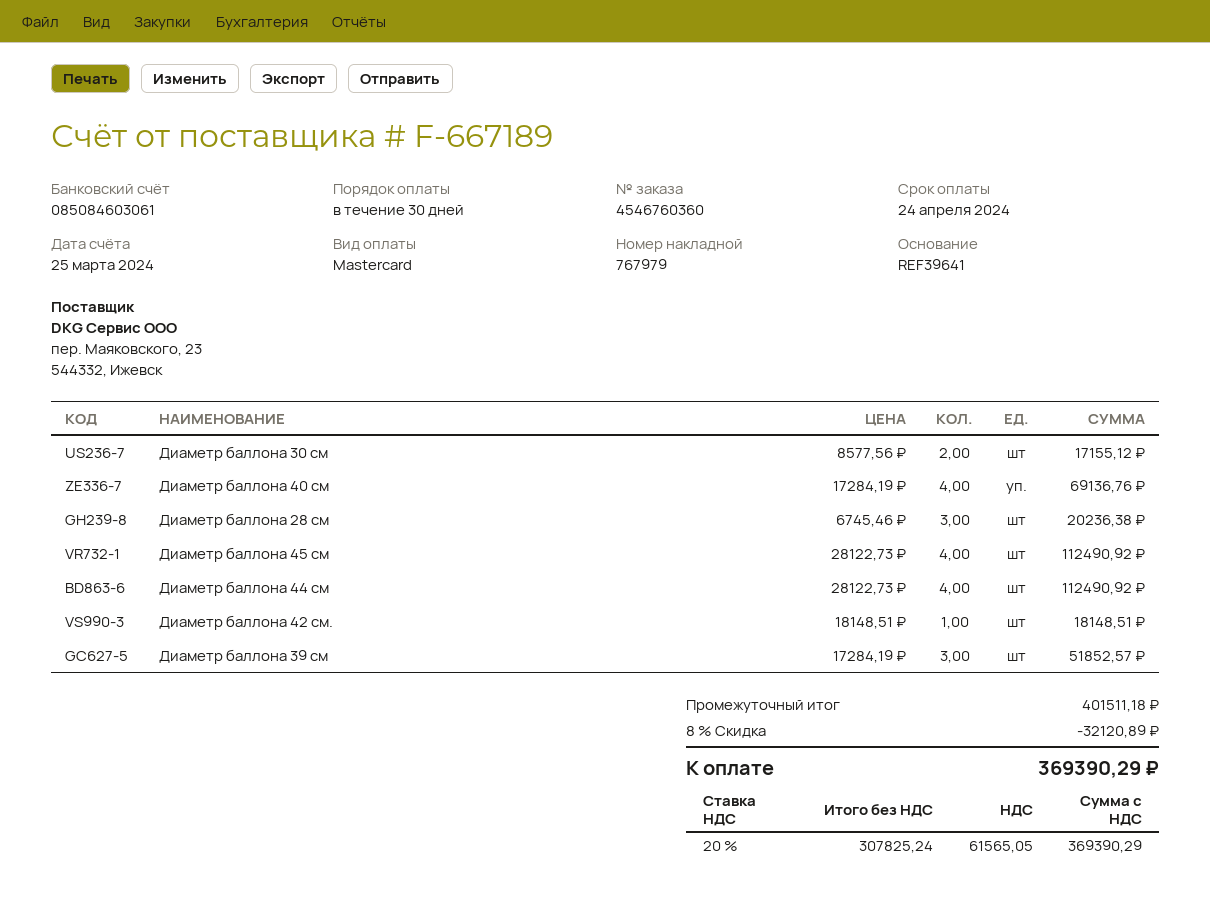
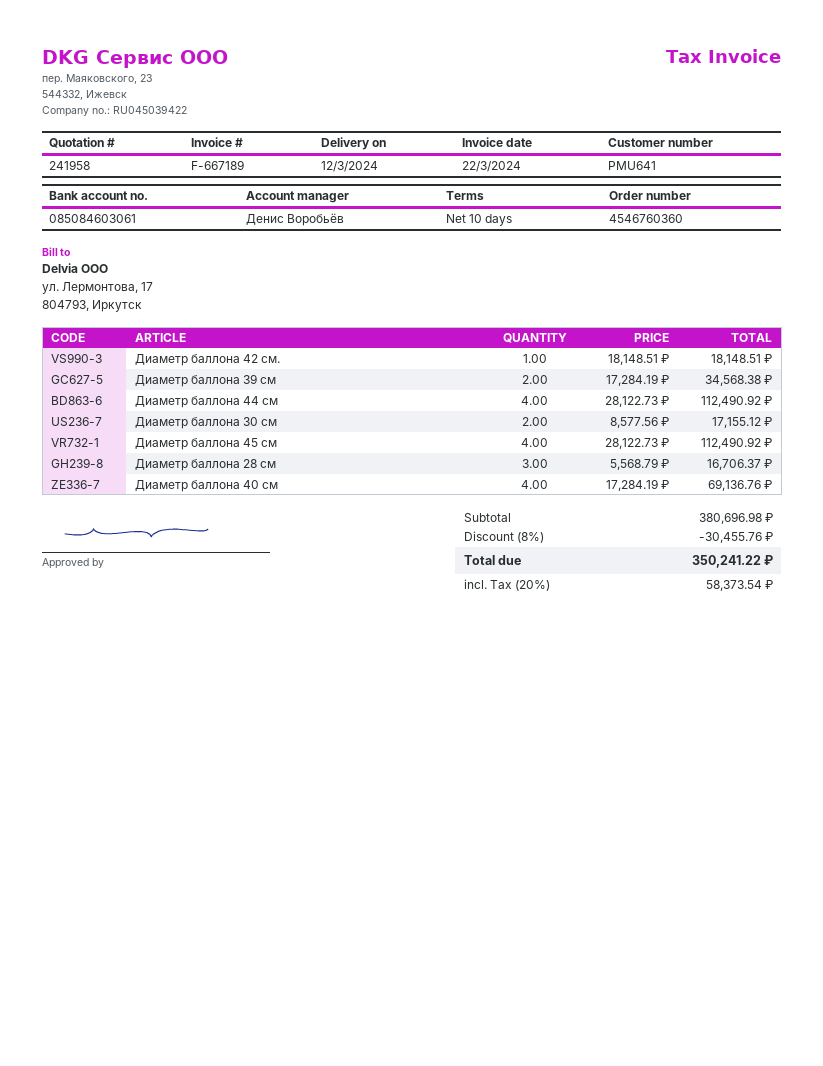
invoice date: 2024-03-25 -> 2024-03-22
payment terms: 30 days -> 10 days
Диаметр баллона 28 см: 3 x 6745.46 = 20236.38 -> 3 x 5568.79 = 16706.37
Диаметр баллона 39 см: 3 x 17284.19 = 51852.57 -> 2 x 17284.19 = 34568.38
subtotal: 401511.18 -> 380696.98
discount: 8% = 32120.89 -> 8% = 30455.76
tax: 20% = 61565.05 -> 20% = 58373.54
total: 369390.29 -> 350241.22

